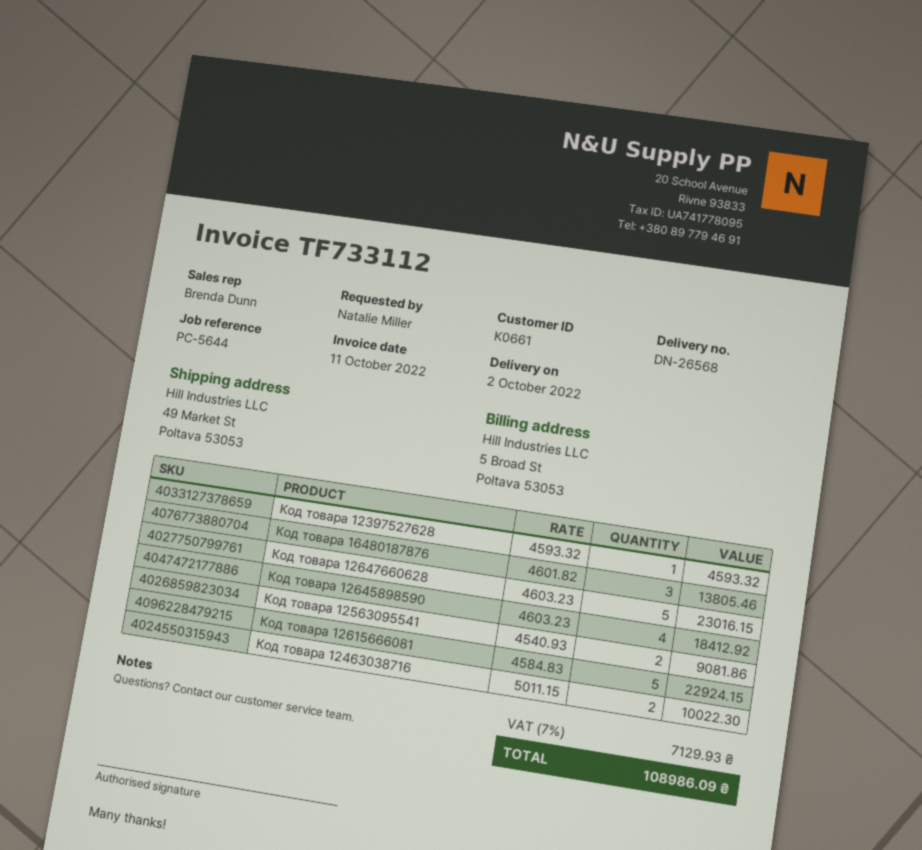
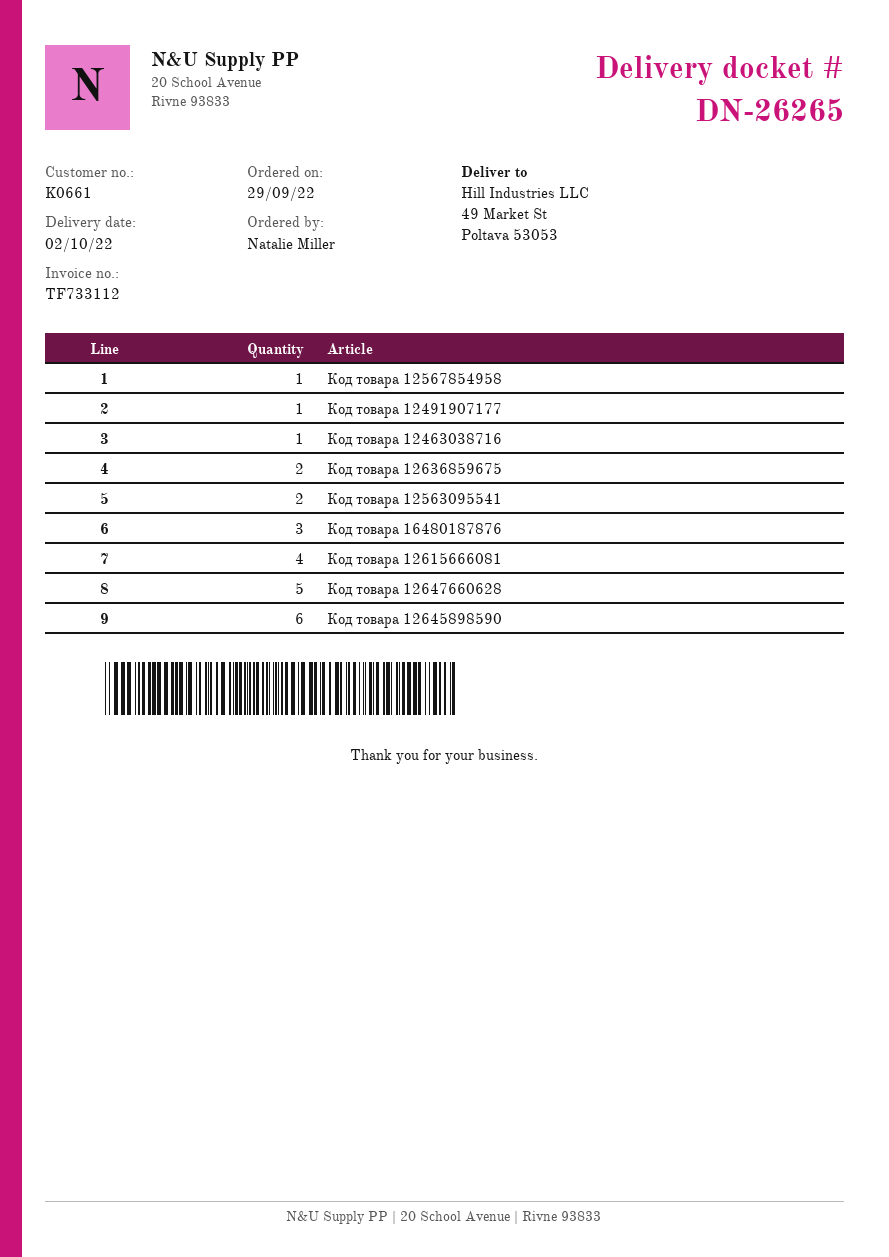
delivery note number: DN-26568 -> DN-26265
Код товара 12397527628: 1 -> none
Код товара 12645898590: 4 -> 6
Код товара 12615666081: 5 -> 4
Код товара 12463038716: 2 -> 1
Код товара 12567854958: none -> 1
Код товара 12491907177: none -> 1
Код товара 12636859675: none -> 2

